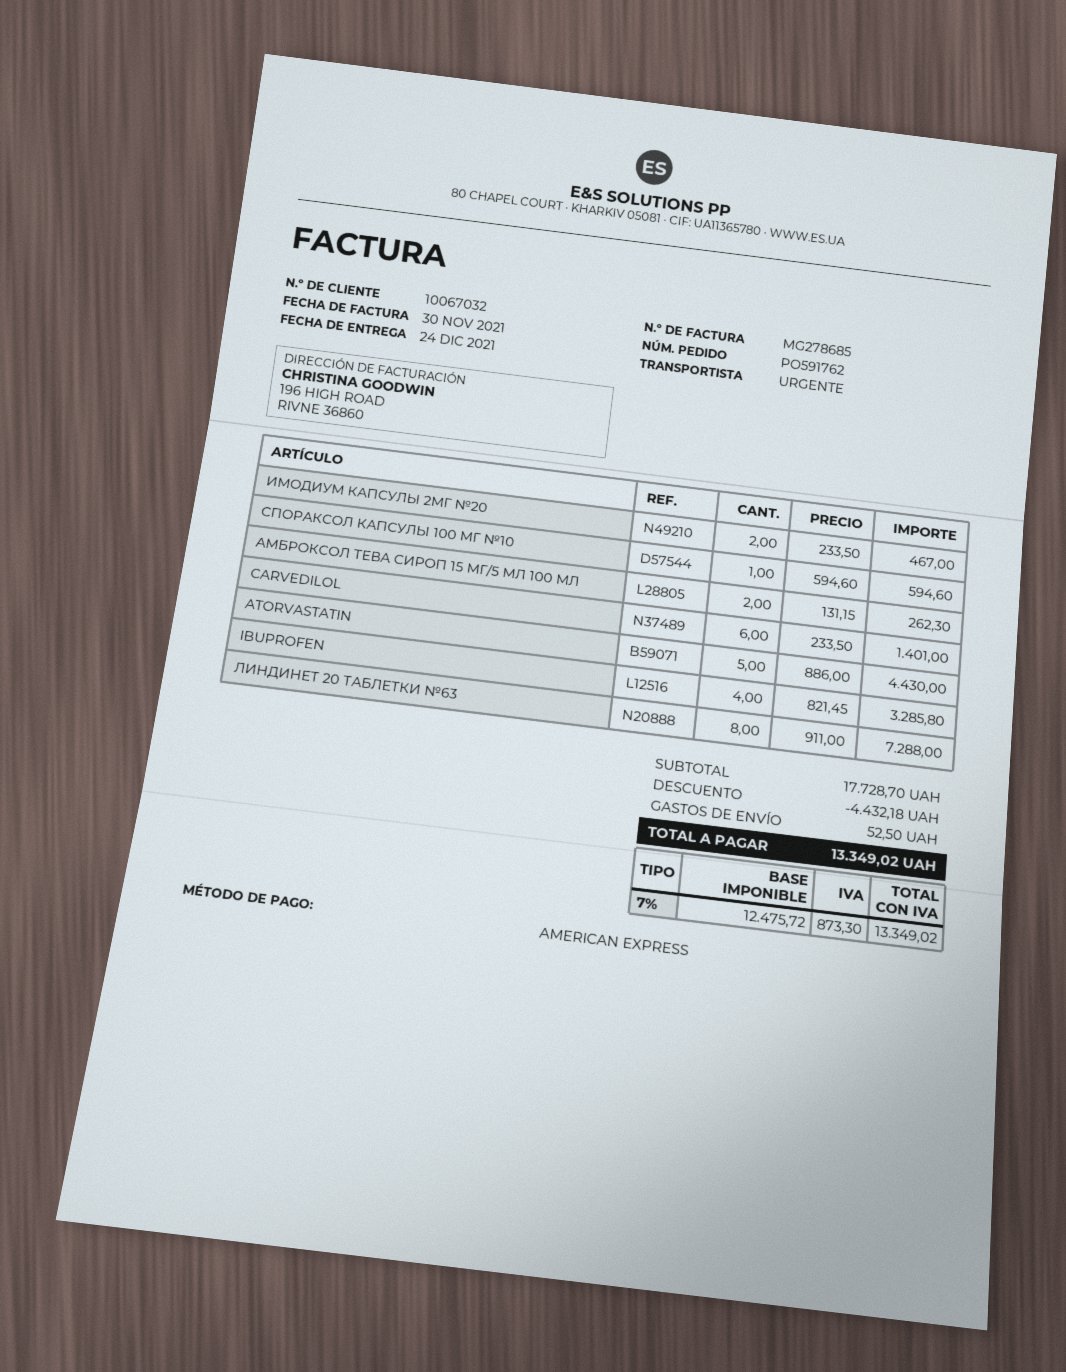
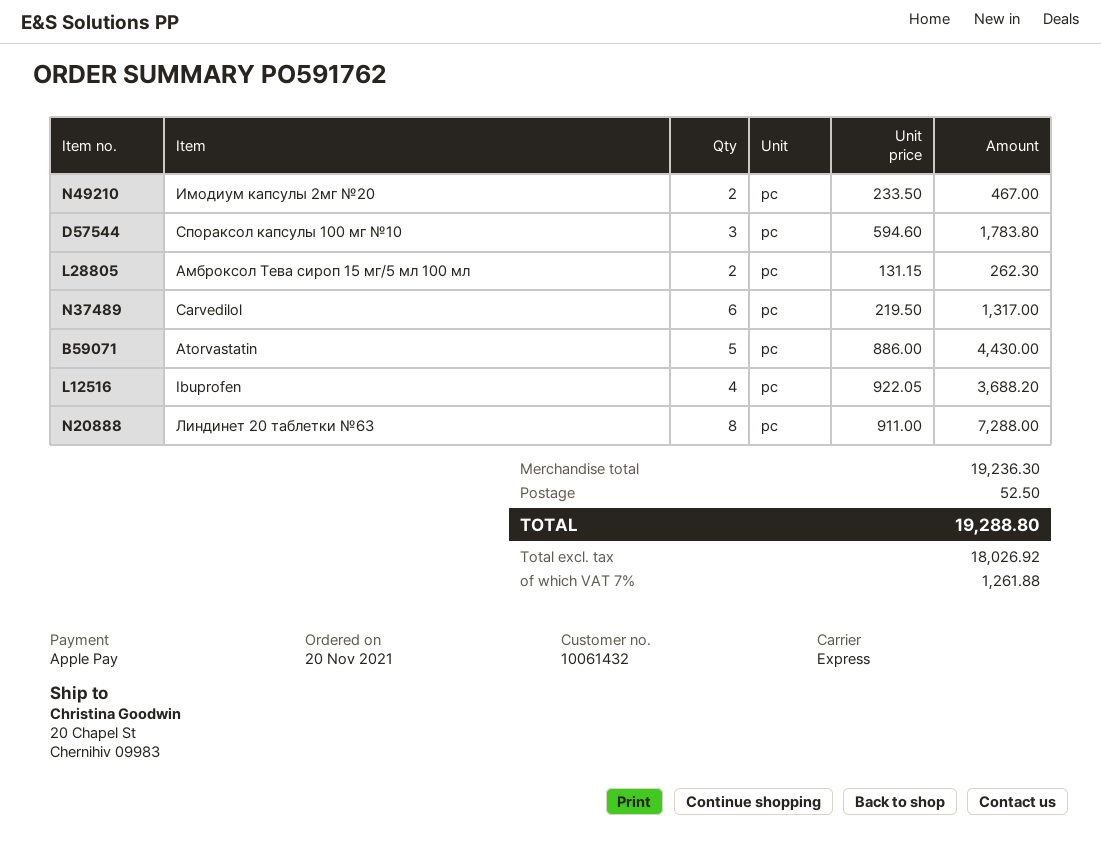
customer number: 10067032 -> 10061432
payment method: American Express -> Apple Pay
СПОРАКСОЛ КАПСУЛЫ 100 МГ №10: 1 x 594.60 = 594.60 -> 3 x 594.60 = 1783.80
CARVEDILOL: 6 x 233.50 = 1401.00 -> 6 x 219.50 = 1317.00
IBUPROFEN: 4 x 821.45 = 3285.80 -> 4 x 922.05 = 3688.20
subtotal: 17728.70 -> 19236.30
discount: 4432.18 -> none
net: 12475.72 -> 18026.92
tax: 7% = 873.30 -> 7% = 1261.88
total: 13349.02 -> 19288.80

